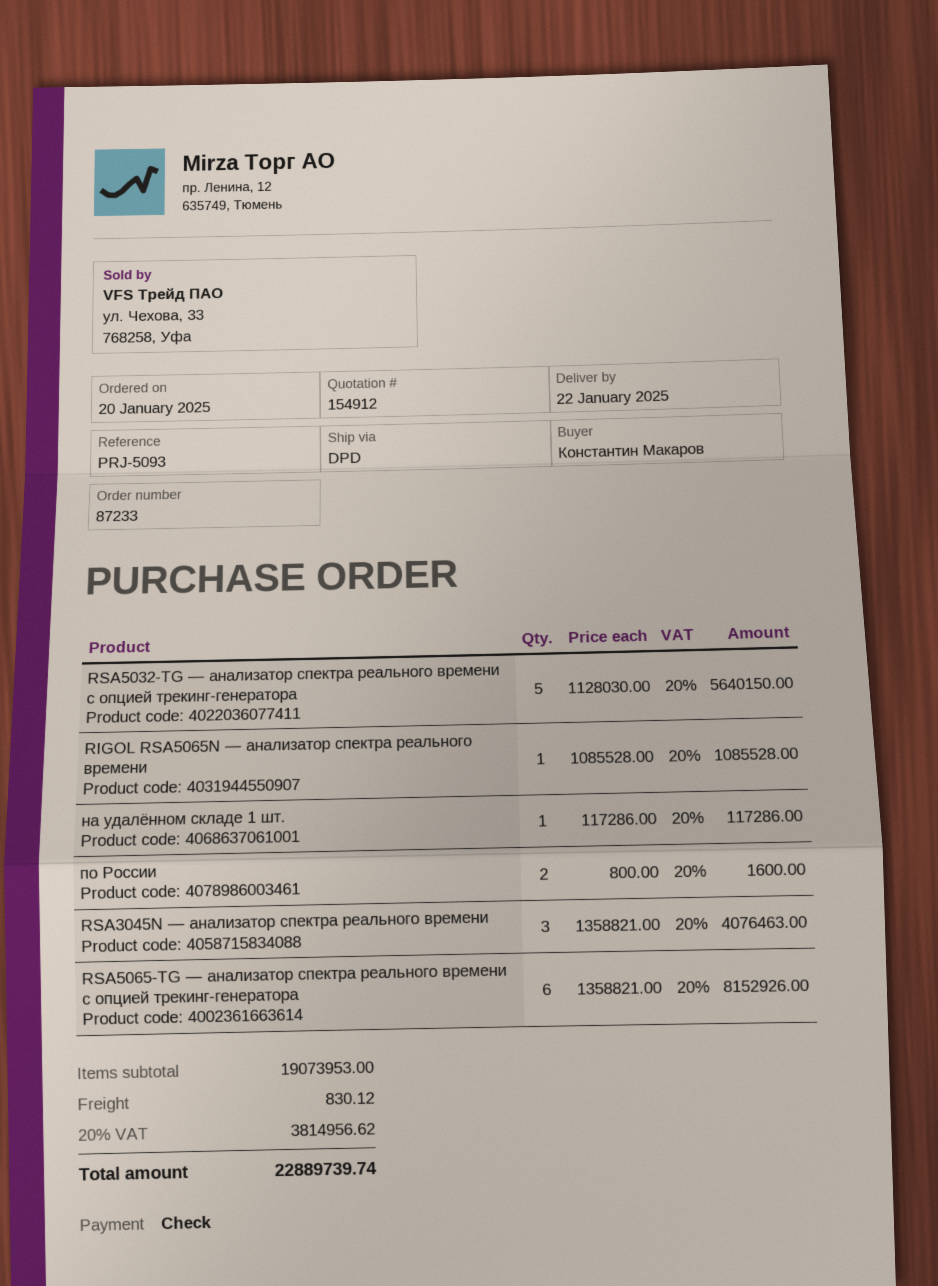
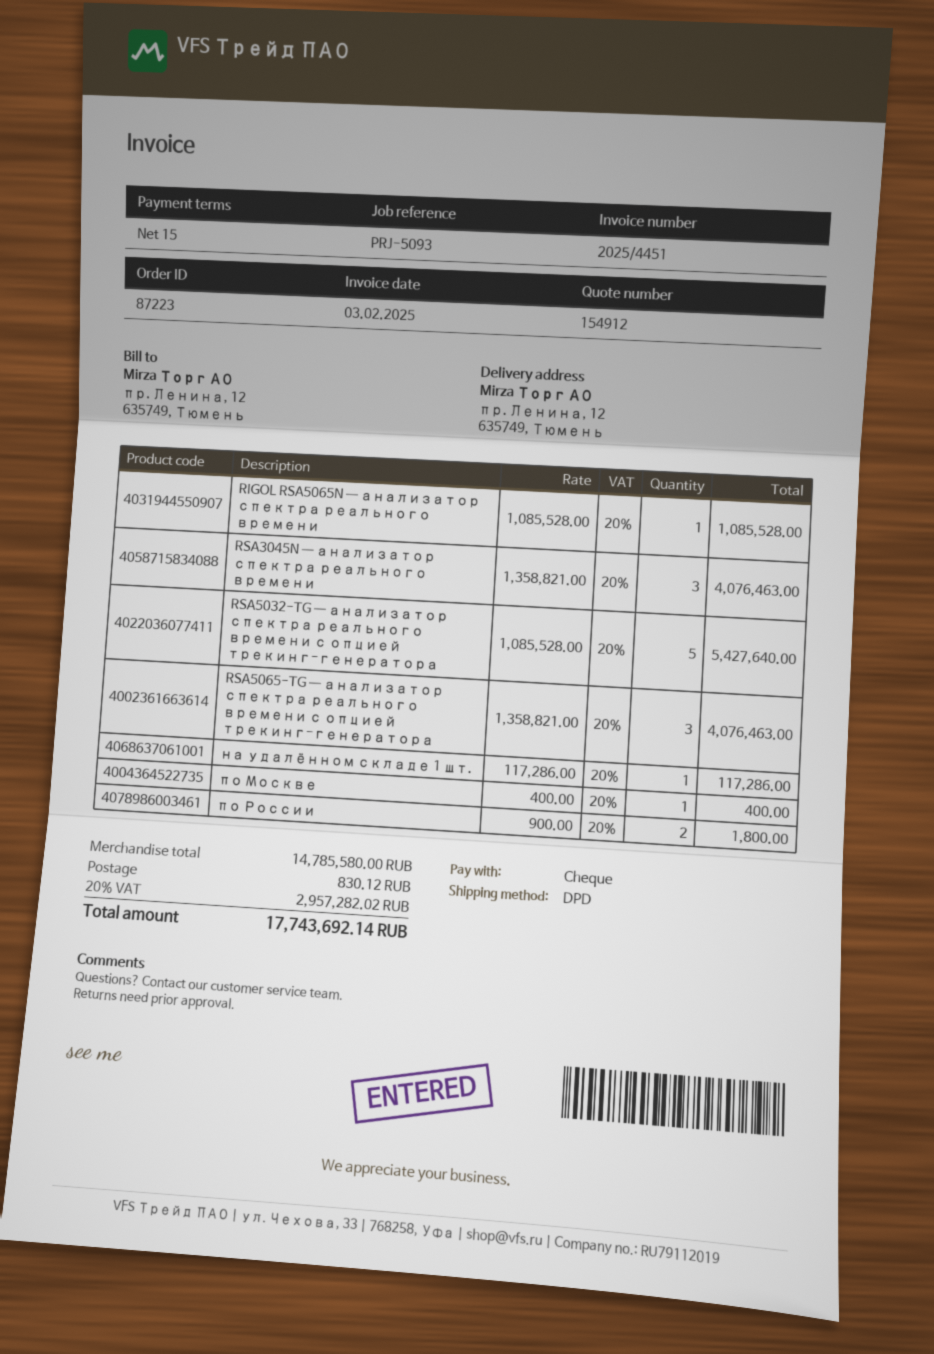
order number: 87233 -> 87223
RSA5032-TG — анализатор спектра реального времени с опцией трекинг-генератора: 5 x 1128030.00 = 5640150.00 -> 5 x 1085528.00 = 5427640.00
по России: 2 x 800.00 = 1600.00 -> 2 x 900.00 = 1800.00
RSA5065-TG — анализатор спектра реального времени с опцией трекинг-генератора: 6 x 1358821.00 = 8152926.00 -> 3 x 1358821.00 = 4076463.00
по Москве: none -> 1 x 400.00 = 400.00
subtotal: 19073953.00 -> 14785580.00
tax: 20% = 3814956.62 -> 20% = 2957282.02
total: 22889739.74 -> 17743692.14

